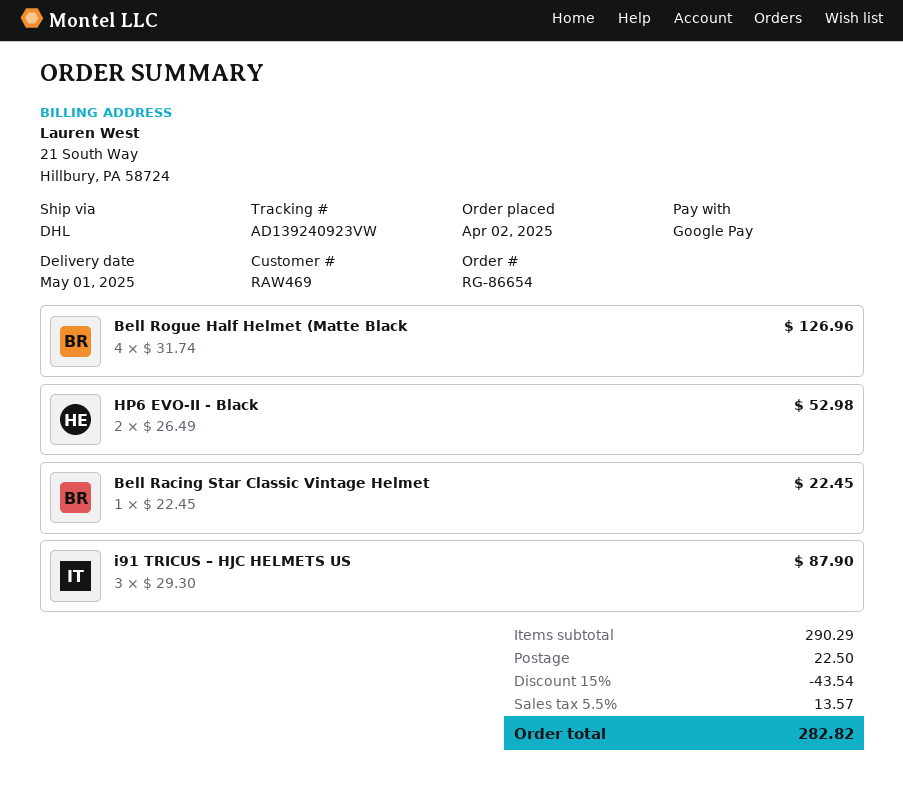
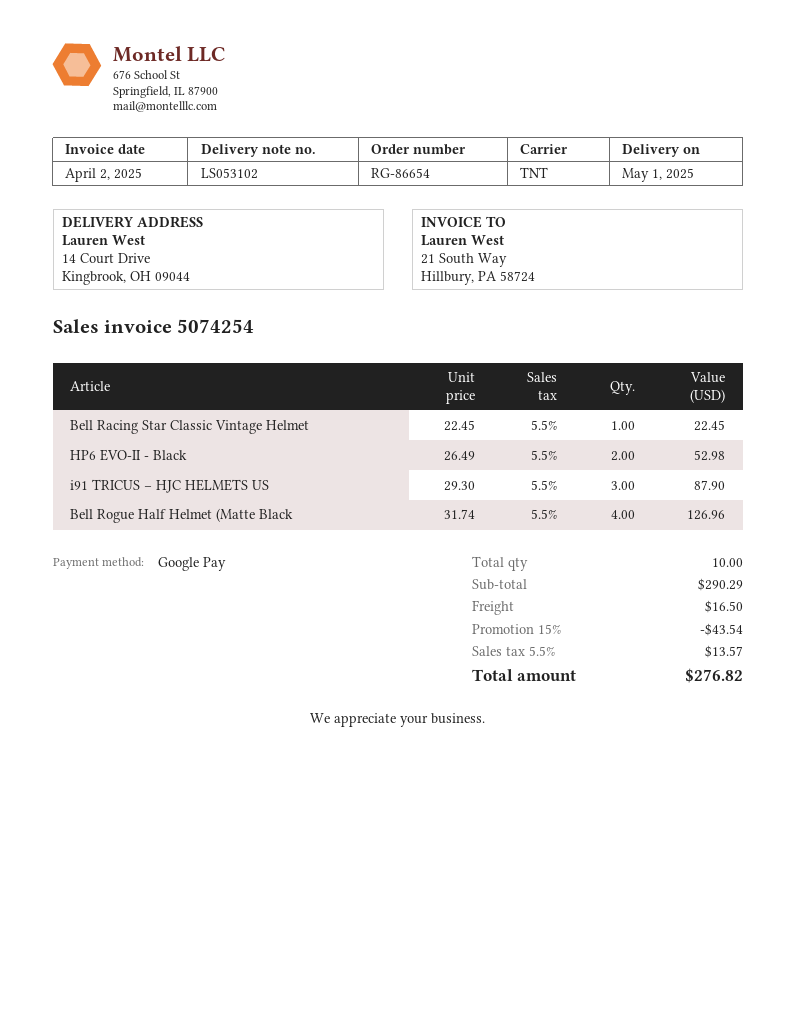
shipping method: DHL -> TNT
shipping: 22.50 -> 16.50
total: 282.82 -> 276.82

